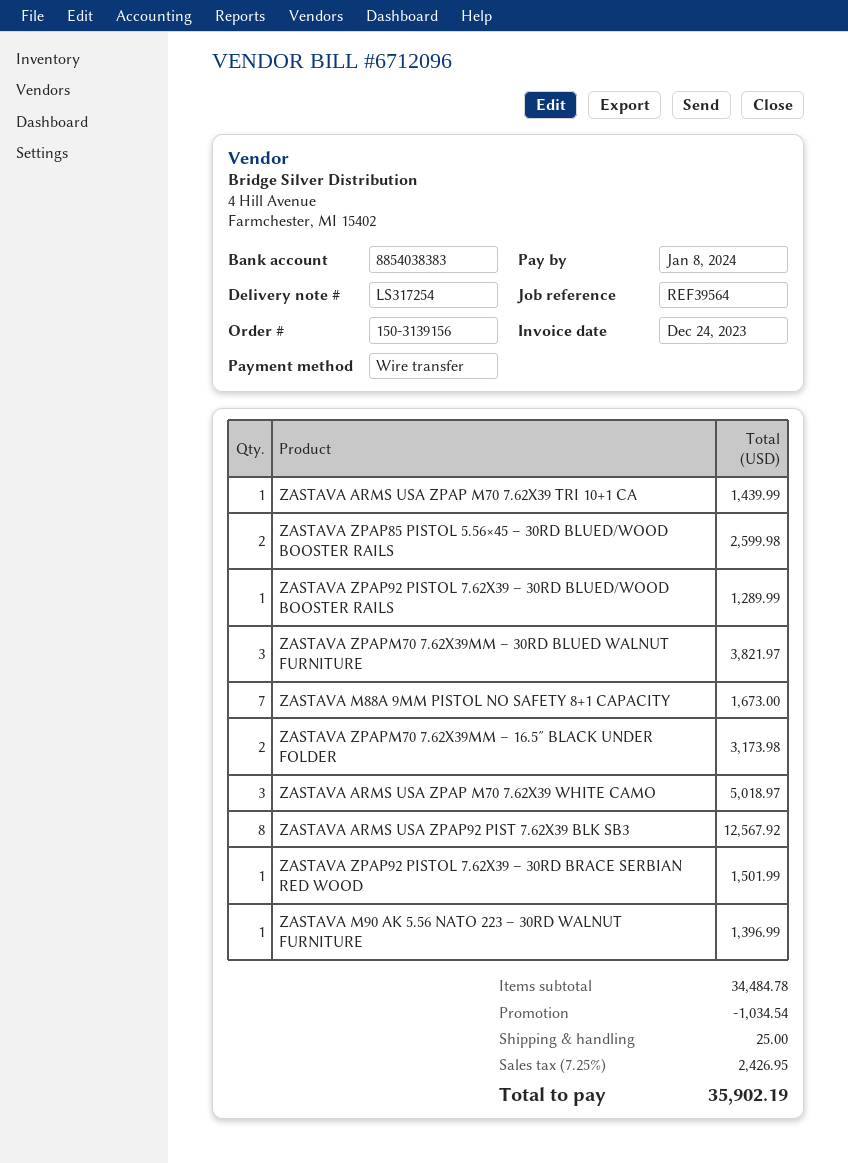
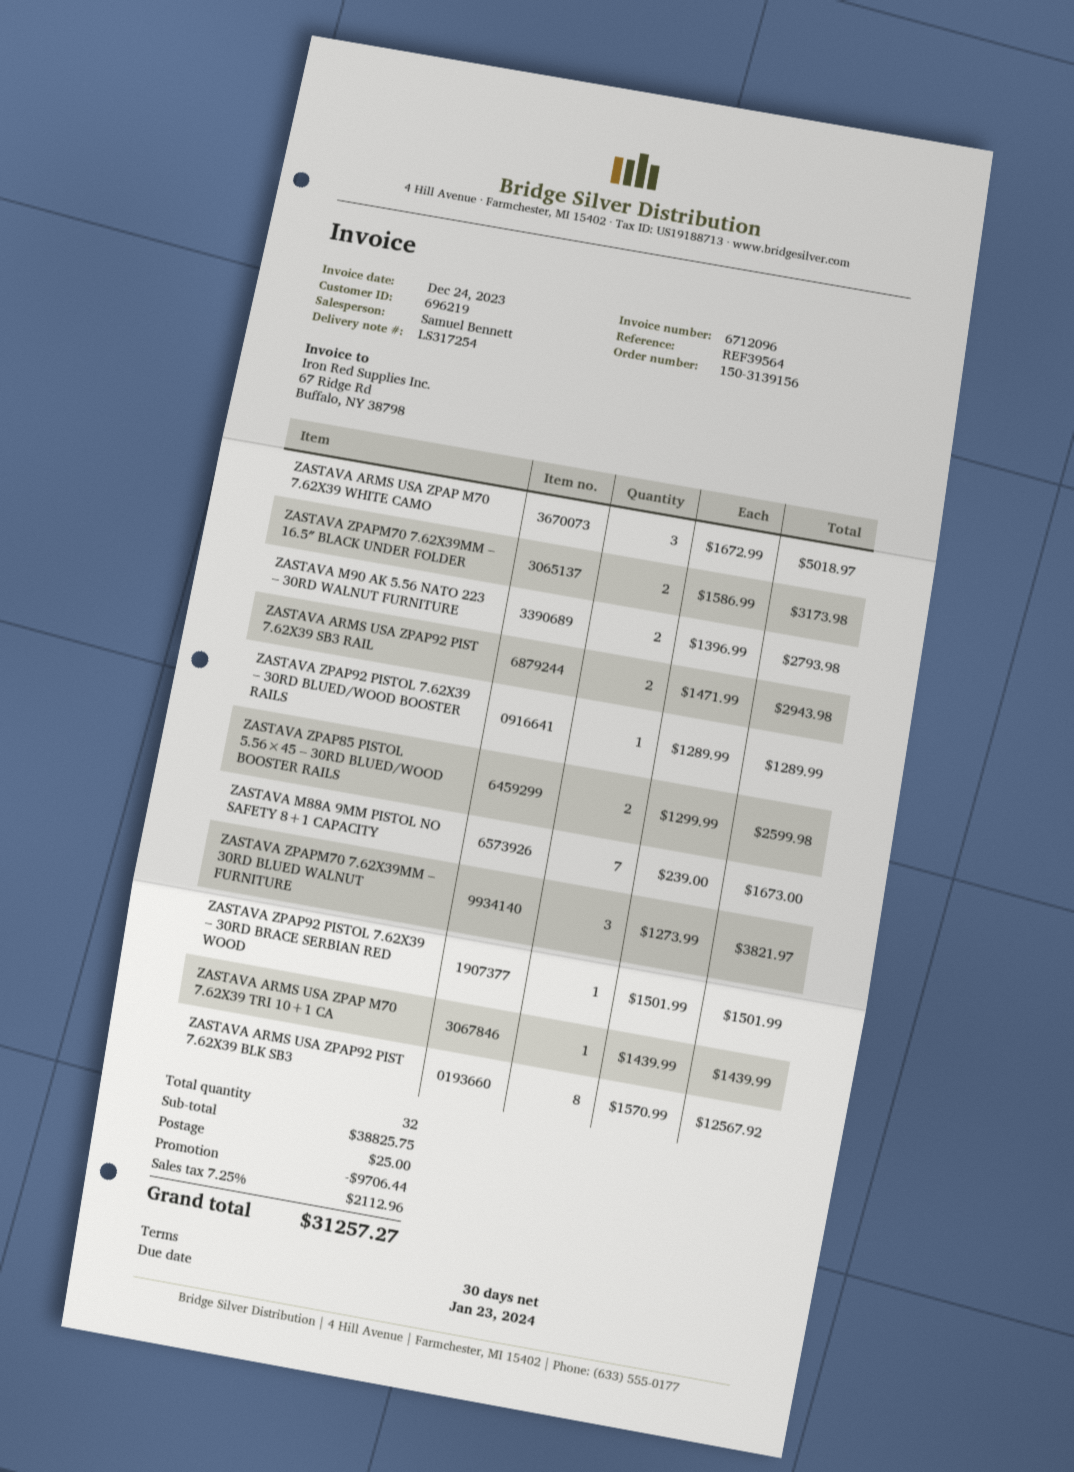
due date: 2024-01-08 -> 2024-01-23
ZASTAVA M90 AK 5.56 NATO 223 – 30RD WALNUT FURNITURE: 1 for 1396.99 -> 2 for 2793.98
ZASTAVA ARMS USA ZPAP92 PIST 7.62X39 SB3 RAIL: none -> 2 for 2943.98
subtotal: 34484.78 -> 38825.75
discount: 1034.54 -> 9706.44
tax: 7.25% = 2426.95 -> 7.25% = 2112.96
total: 35902.19 -> 31257.27

